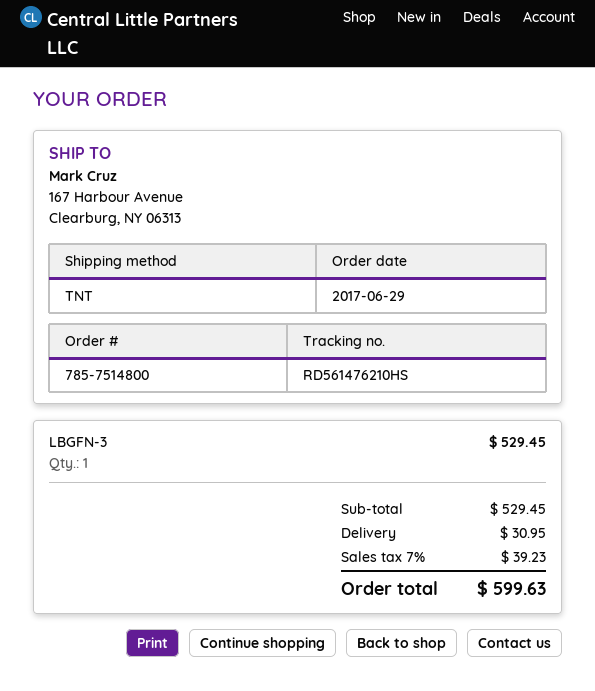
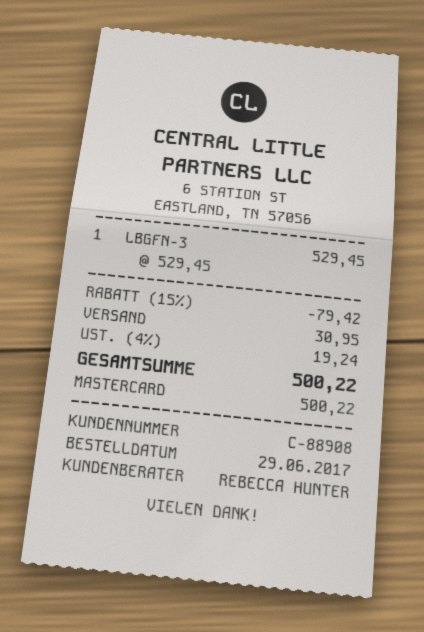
discount: none -> 15% = 79.42
tax: 7% = 39.23 -> 4% = 19.24
total: 599.63 -> 500.22

